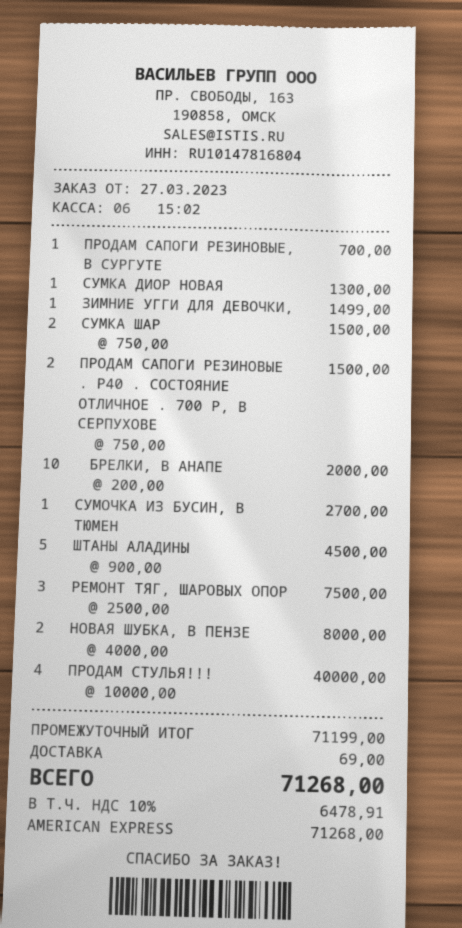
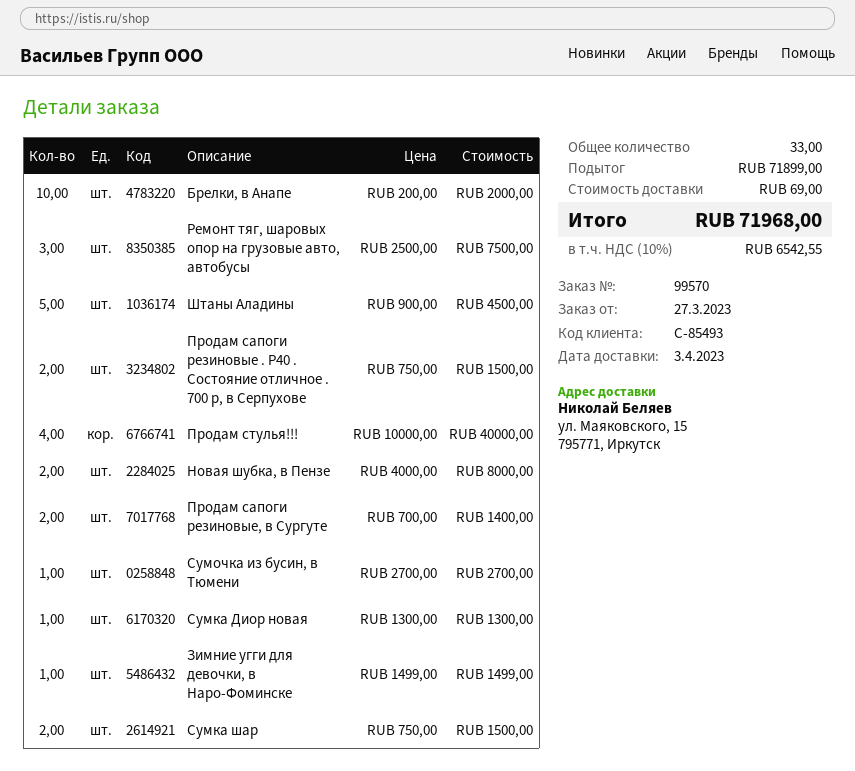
ПРОДАМ САПОГИ РЕЗИНОВЫЕ, В СУРГУТЕ: 1 x 700.00 = 700.00 -> 2 x 700.00 = 1400.00
subtotal: 71199.00 -> 71899.00
tax: 10% = 6478.91 -> 10% = 6542.55
total: 71268.00 -> 71968.00

